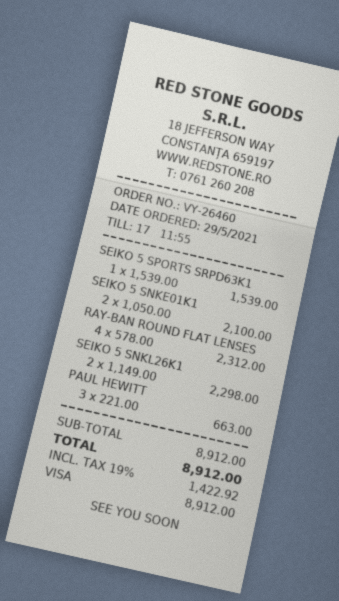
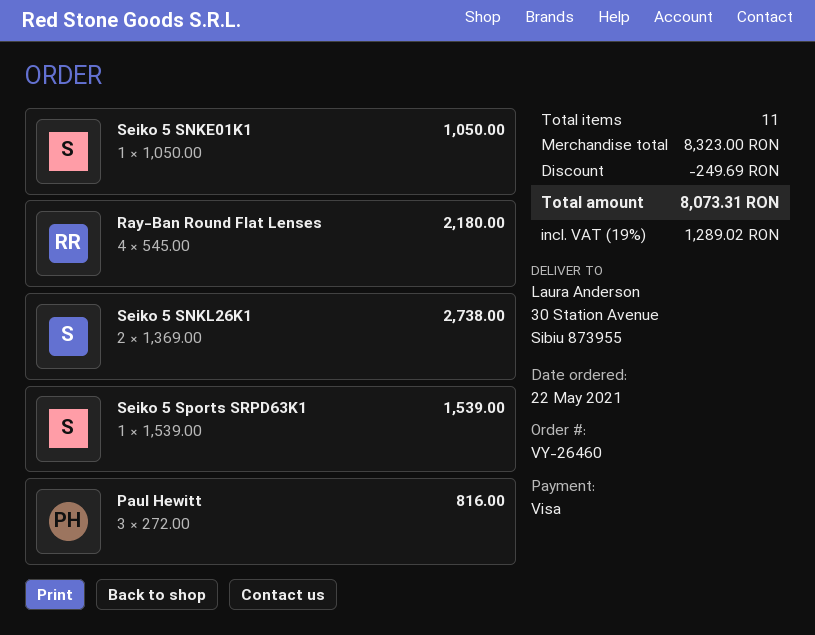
order date: 2021-05-29 -> 2021-05-22
SEIKO 5 SNKE01K1: 2 x 1050.00 = 2100.00 -> 1 x 1050.00 = 1050.00
RAY-BAN ROUND FLAT LENSES: 4 x 578.00 = 2312.00 -> 4 x 545.00 = 2180.00
SEIKO 5 SNKL26K1: 2 x 1149.00 = 2298.00 -> 2 x 1369.00 = 2738.00
PAUL HEWITT: 3 x 221.00 = 663.00 -> 3 x 272.00 = 816.00
subtotal: 8912.00 -> 8323.00
discount: none -> 249.69
tax: 19% = 1422.92 -> 19% = 1289.02
total: 8912.00 -> 8073.31

